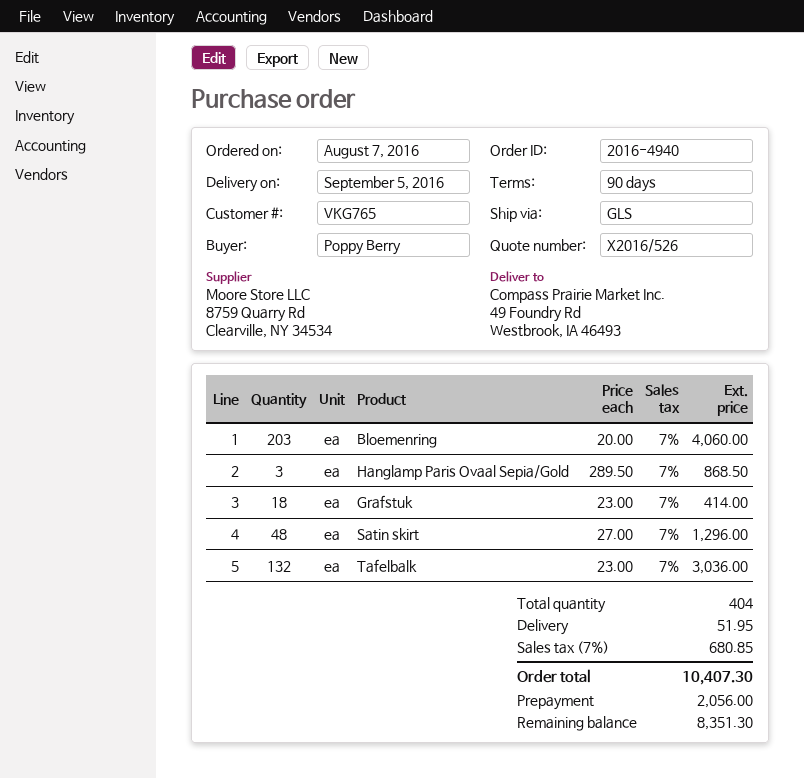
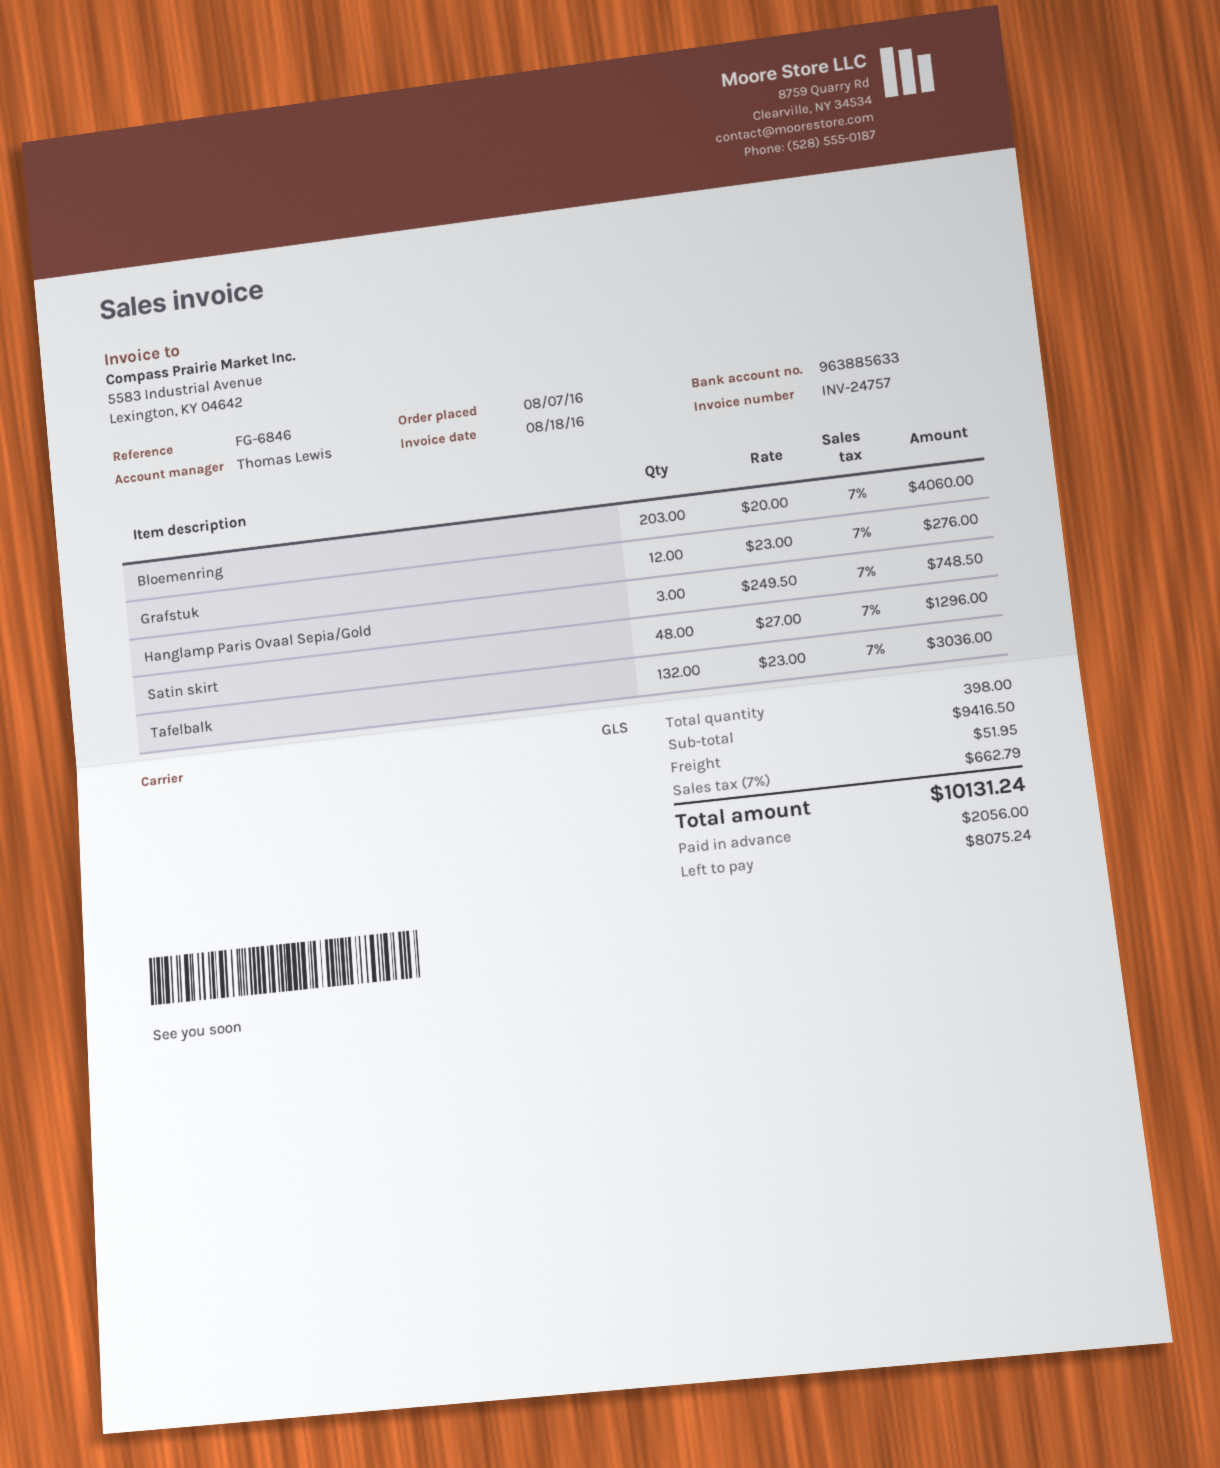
Hanglamp Paris Ovaal Sepia/Gold: 3 x 289.50 = 868.50 -> 3 x 249.50 = 748.50
Grafstuk: 18 x 23.00 = 414.00 -> 12 x 23.00 = 276.00
total quantity: 404 -> 398
tax: 7% = 680.85 -> 7% = 662.79
total: 10407.30 -> 10131.24
balance: 8351.30 -> 8075.24

